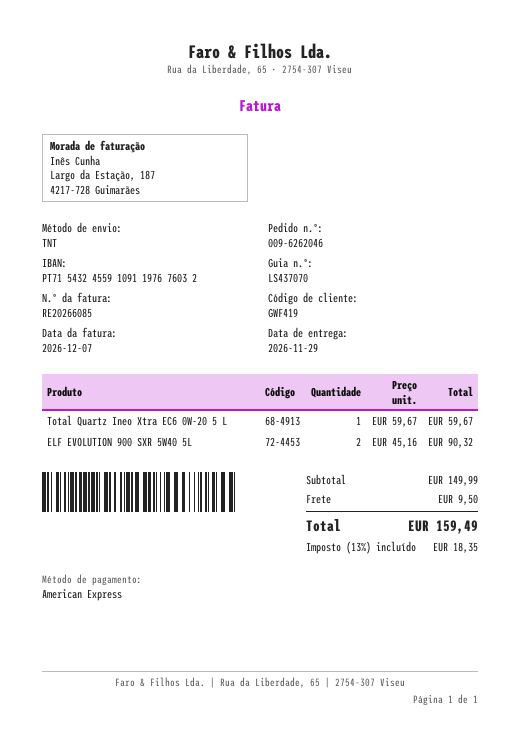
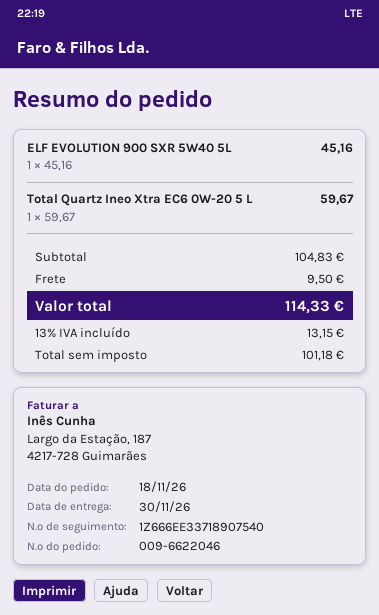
order number: 009-6262046 -> 009-6622046
delivery date: 2026-11-29 -> 2026-11-30
ELF EVOLUTION 900 SXR 5W40 5L: 2 x 45.16 = 90.32 -> 1 x 45.16 = 45.16
subtotal: 149.99 -> 104.83
tax: 13% = 18.35 -> 13% = 13.15
total: 159.49 -> 114.33

